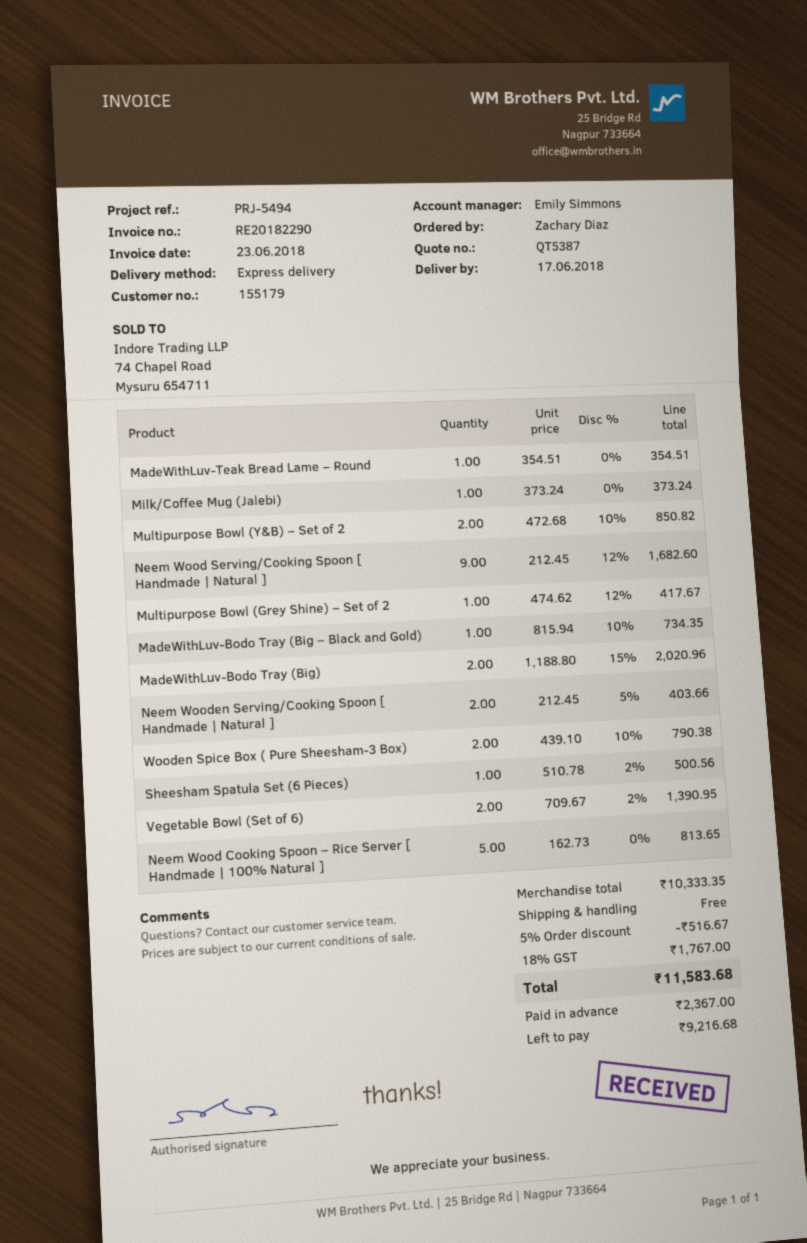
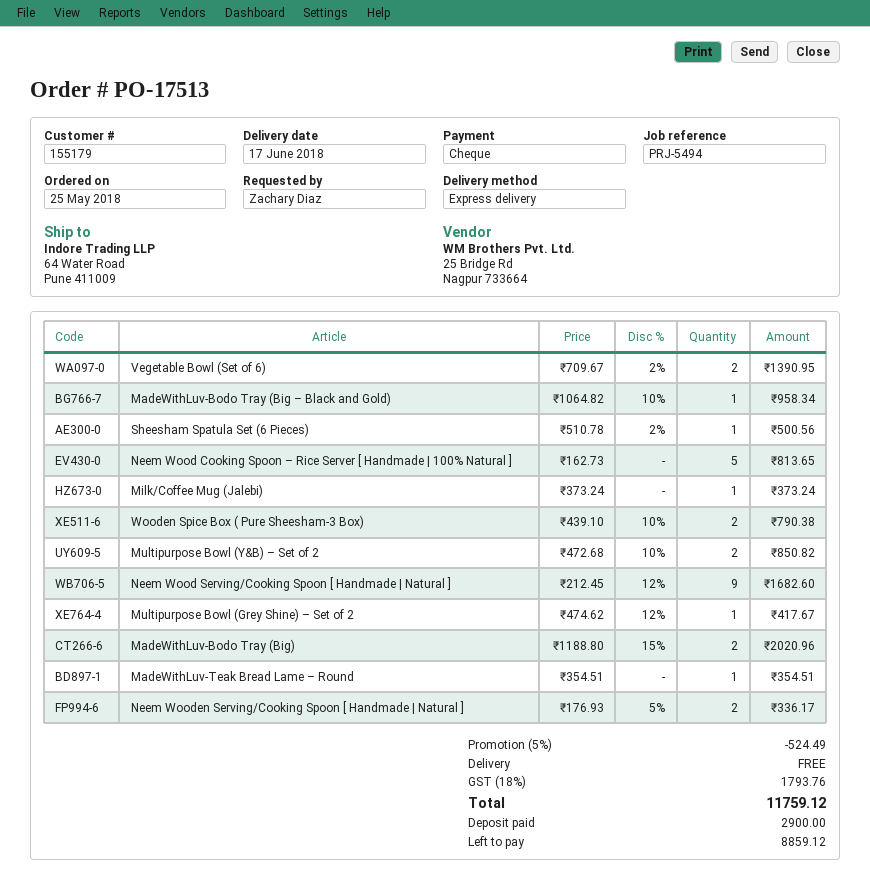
MadeWithLuv-Bodo Tray (Big – Black and Gold): 1 x 815.94 - 10% = 734.35 -> 1 x 1064.82 - 10% = 958.34
Neem Wooden Serving/Cooking Spoon [ Handmade | Natural ]: 2 x 212.45 - 5% = 403.66 -> 2 x 176.93 - 5% = 336.17
discount: 5% = 516.67 -> 5% = 524.49
tax: 18% = 1767.00 -> 18% = 1793.76
total: 11583.68 -> 11759.12
deposit: 2367.00 -> 2900.00
balance: 9216.68 -> 8859.12

